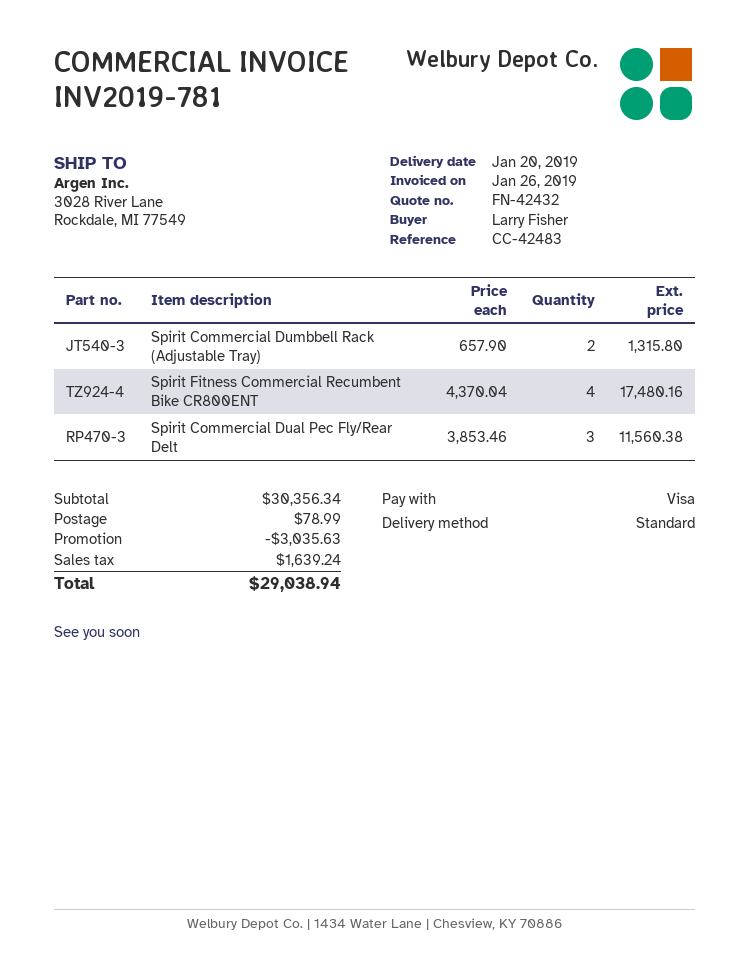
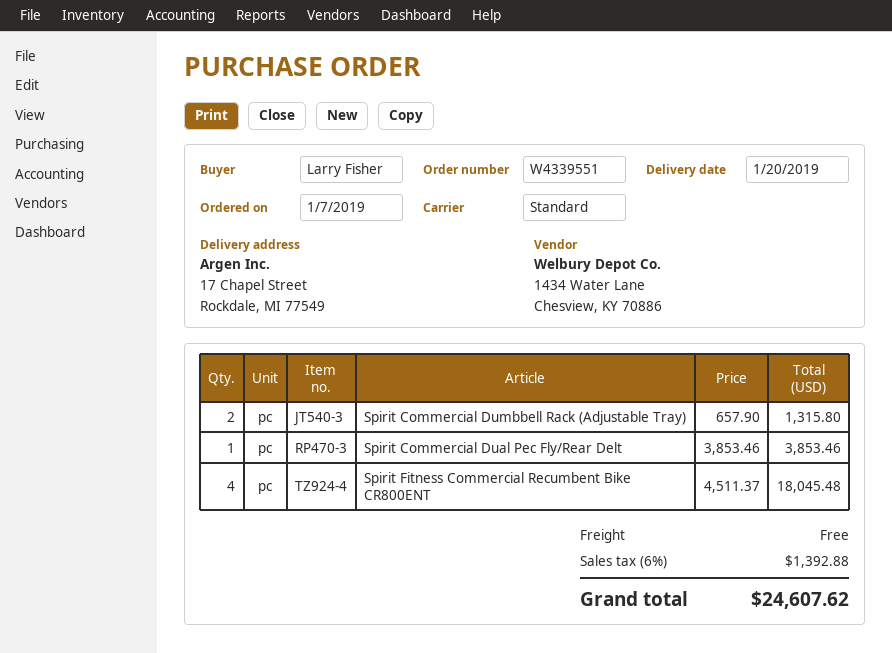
ship to: 3028 River Lane, Rockdale, MI 77549 -> 17 Chapel Street, Rockdale, MI 77549
Spirit Fitness Commercial Recumbent Bike CR800ENT: 4 x 4370.04 = 17480.16 -> 4 x 4511.37 = 18045.48
Spirit Commercial Dual Pec Fly/Rear Delt: 3 x 3853.46 = 11560.38 -> 1 x 3853.46 = 3853.46
discount: 3035.63 -> none
shipping: 78.99 -> 0.00
tax: 1639.24 -> 1392.88
total: 29038.94 -> 24607.62

